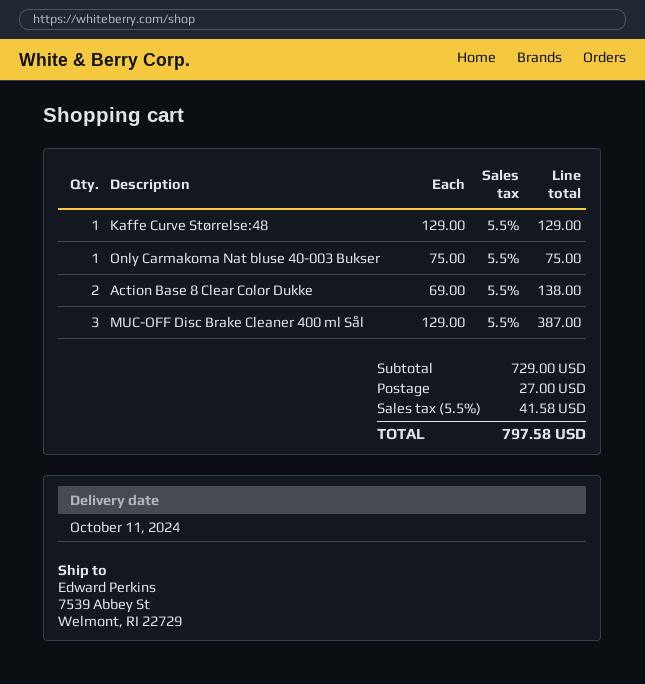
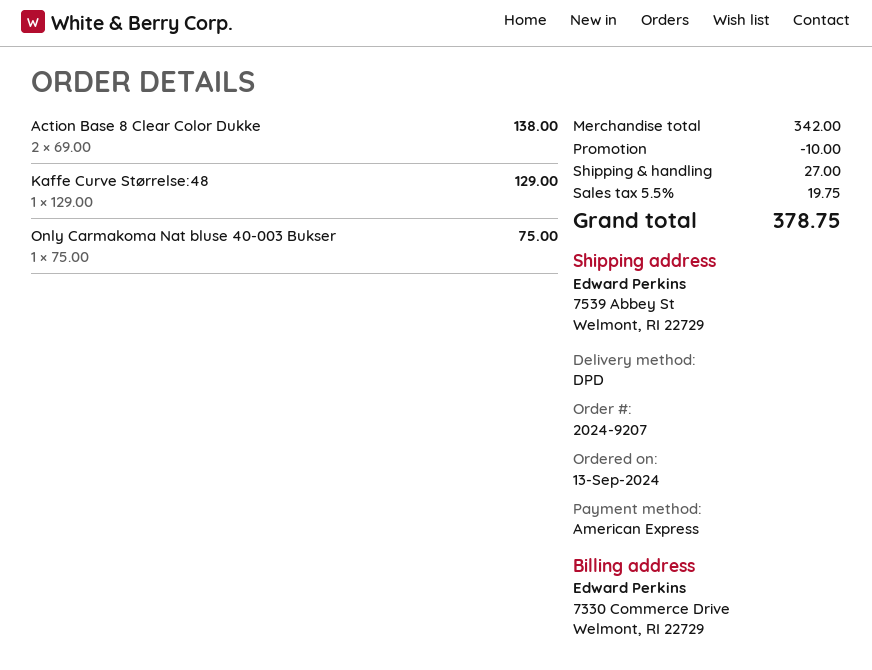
MUC-OFF Disc Brake Cleaner 400 ml Sål: 3 x 129.00 = 387.00 -> none
subtotal: 729.00 -> 342.00
discount: none -> 10.00
tax: 5.5% = 41.58 -> 5.5% = 19.75
total: 797.58 -> 378.75

